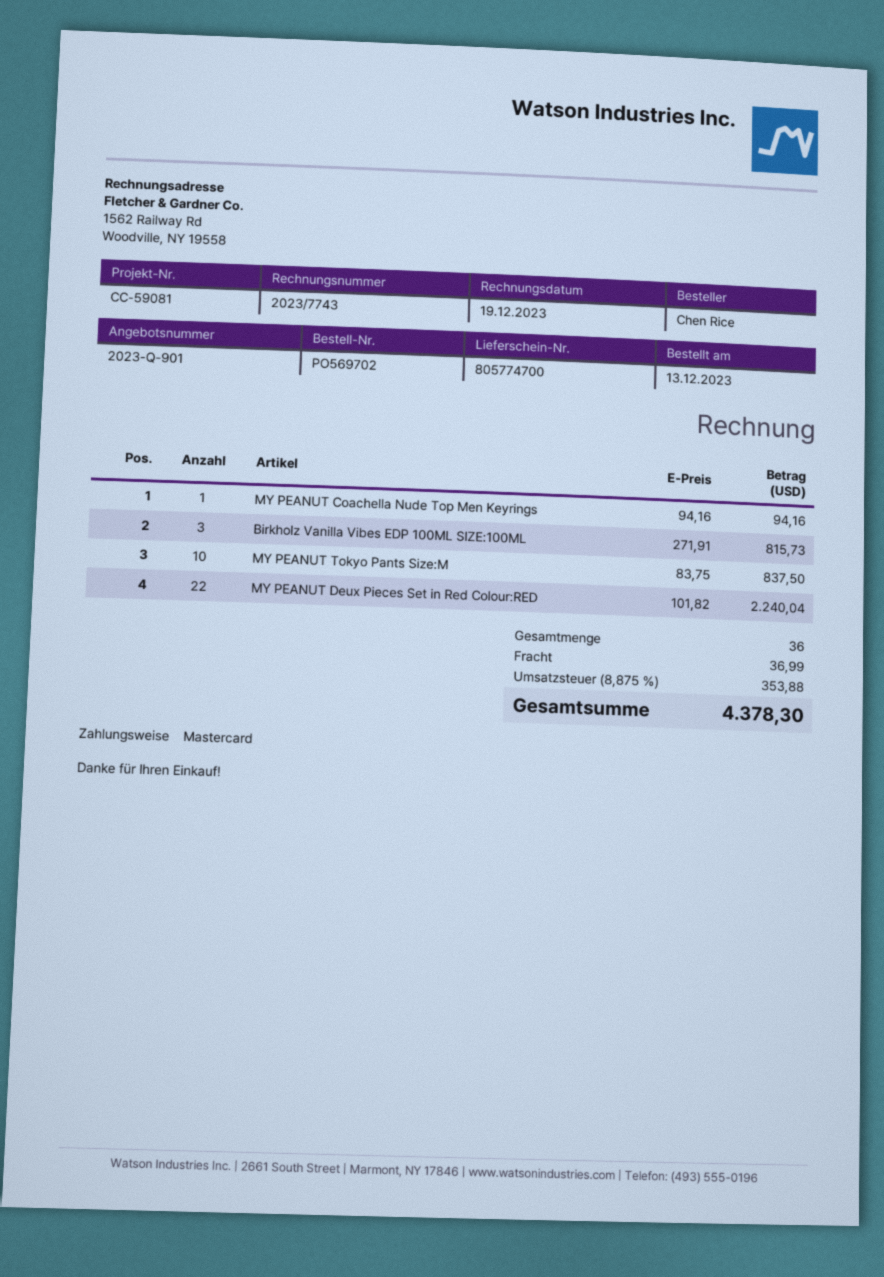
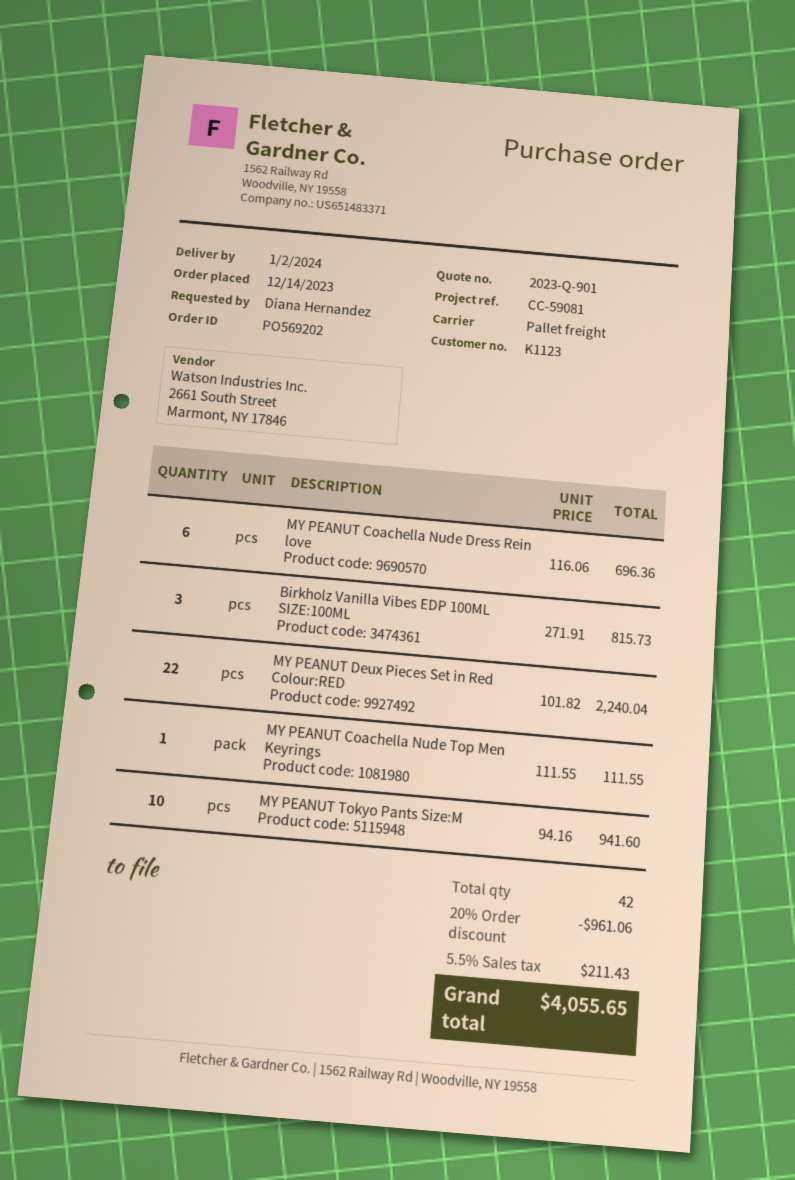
order number: PO569702 -> PO569202
order date: 2023-12-13 -> 2023-12-14
ordered by: Chen Rice -> Diana Hernandez
MY PEANUT Coachella Nude Top Men Keyrings: 1 x 94.16 = 94.16 -> 1 x 111.55 = 111.55
MY PEANUT Tokyo Pants Size:M: 10 x 83.75 = 837.50 -> 10 x 94.16 = 941.60
MY PEANUT Coachella Nude Dress Rein love: none -> 6 x 116.06 = 696.36
total quantity: 36 -> 42
discount: none -> 20% = 961.06
shipping: 36.99 -> none
tax: 8.875% = 353.88 -> 5.5% = 211.43
total: 4378.30 -> 4055.65

